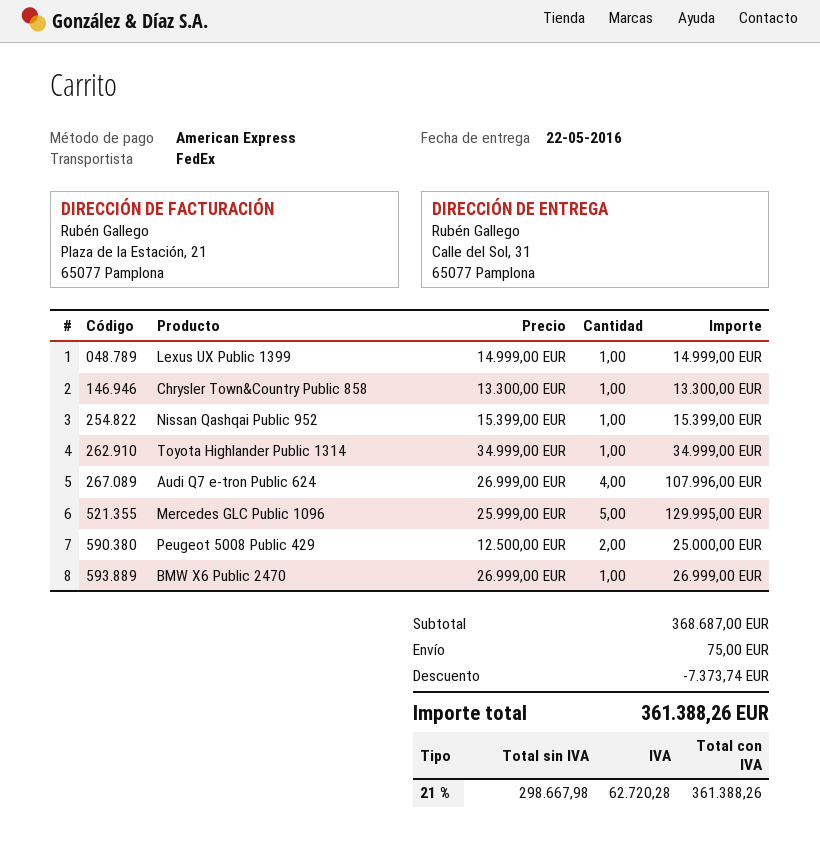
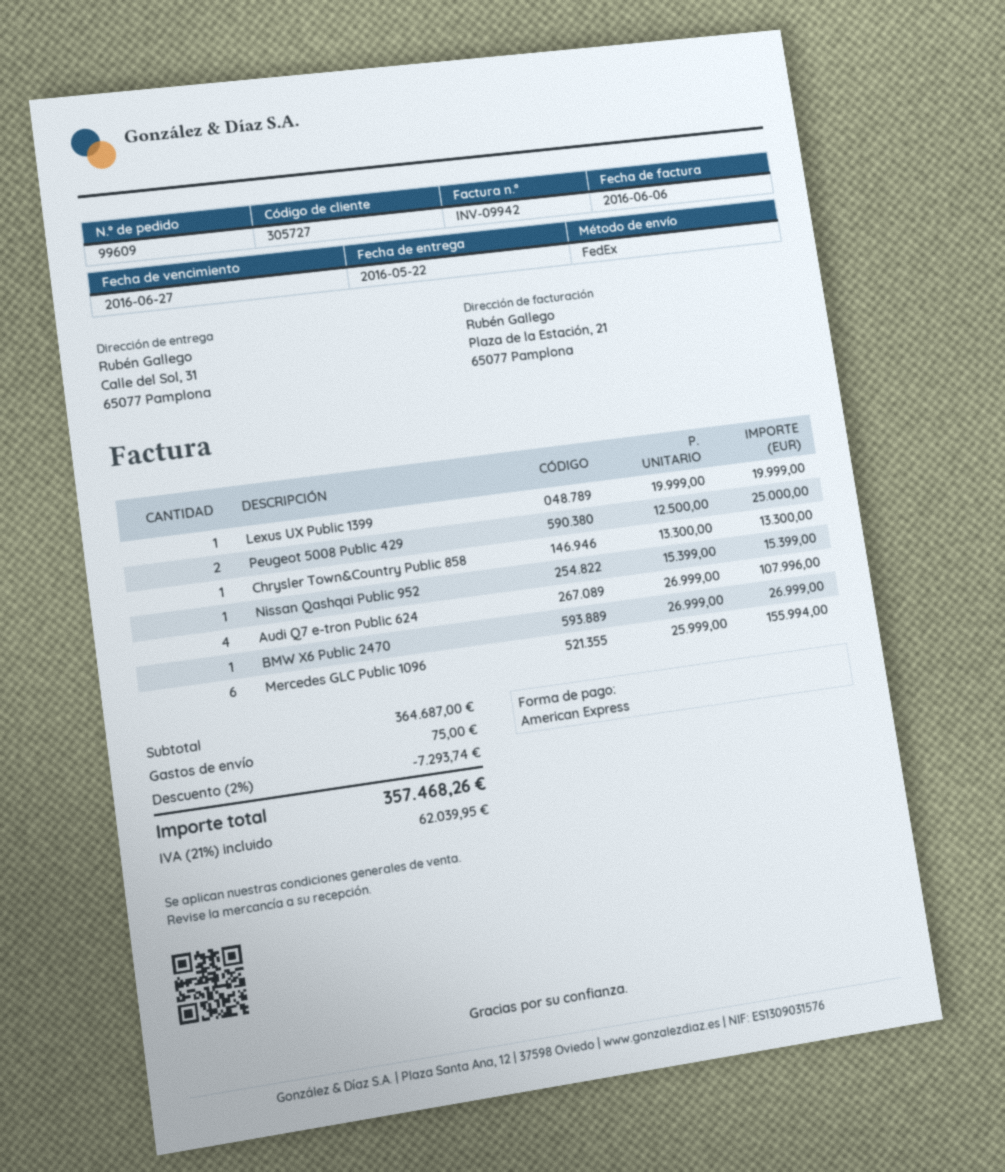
Lexus UX Public 1399: 1 x 14999.00 = 14999.00 -> 1 x 19999.00 = 19999.00
Toyota Highlander Public 1314: 1 x 34999.00 = 34999.00 -> none
Mercedes GLC Public 1096: 5 x 25999.00 = 129995.00 -> 6 x 25999.00 = 155994.00
subtotal: 368687.00 -> 364687.00
discount: 7373.74 -> 7293.74
tax: 21% = 62720.28 -> 21% = 62039.95
total: 361388.26 -> 357468.26

